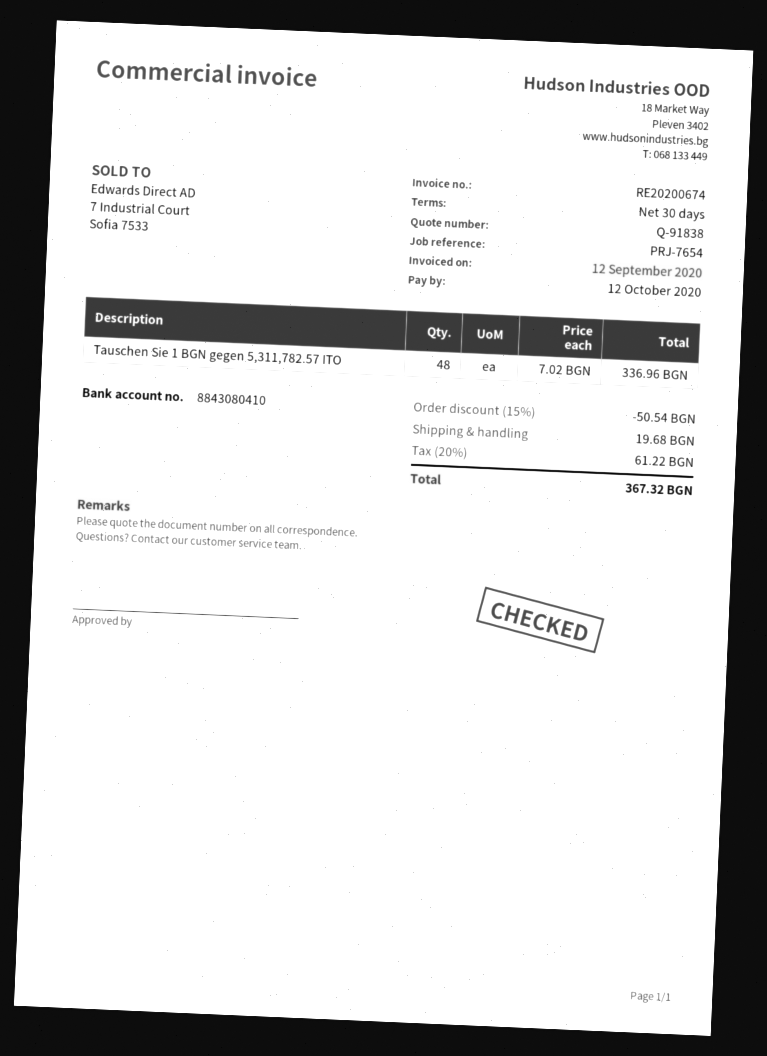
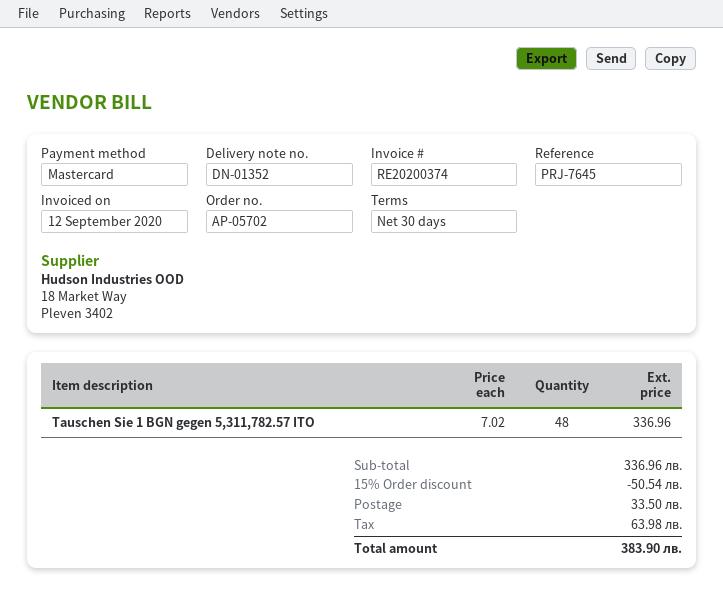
invoice number: RE20200674 -> RE20200374
reference: PRJ-7654 -> PRJ-7645
shipping: 19.68 -> 33.50
tax: 61.22 -> 63.98
total: 367.32 -> 383.90

